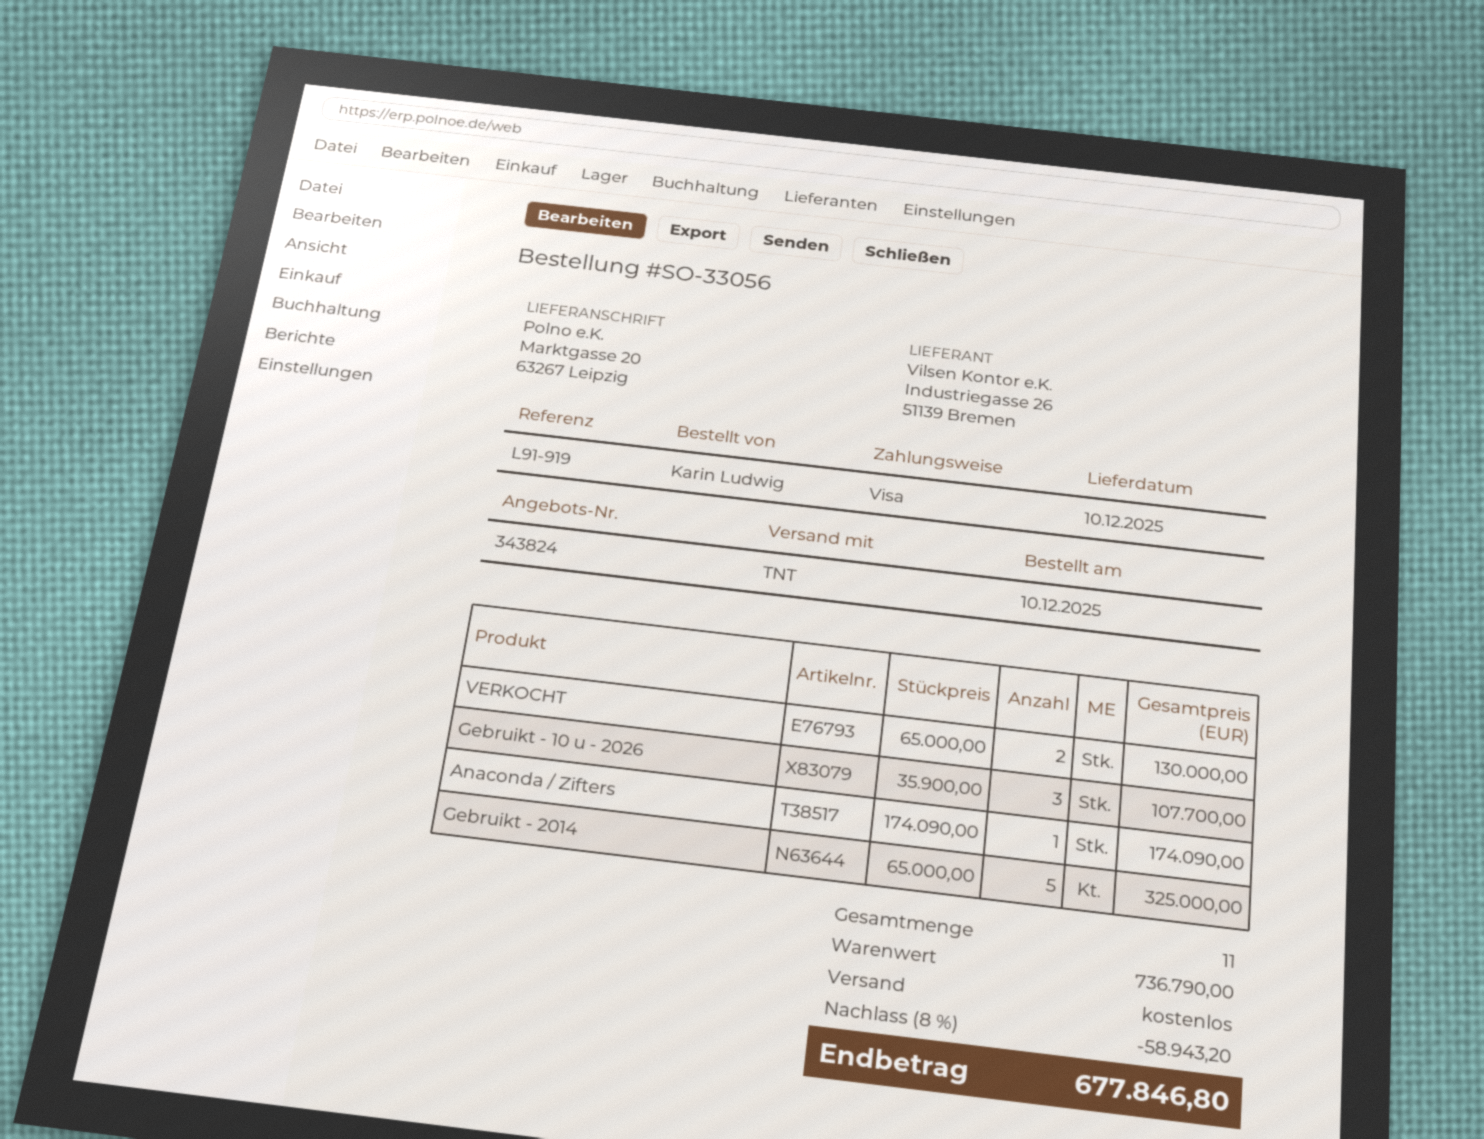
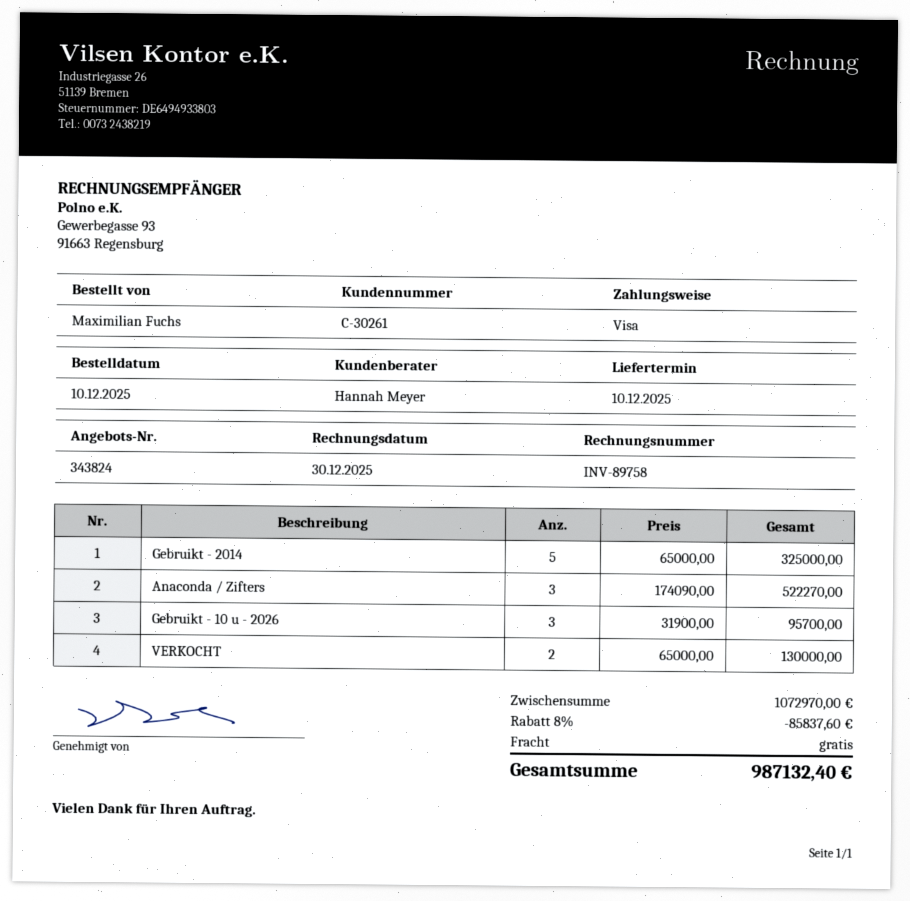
ordered by: Karin Ludwig -> Maximilian Fuchs
Gebruikt - 10 u - 2026: 3 x 35900.00 = 107700.00 -> 3 x 31900.00 = 95700.00
Anaconda / Zifters: 1 x 174090.00 = 174090.00 -> 3 x 174090.00 = 522270.00
subtotal: 736790.00 -> 1072970.00
discount: 8% = 58943.20 -> 8% = 85837.60
total: 677846.80 -> 987132.40

